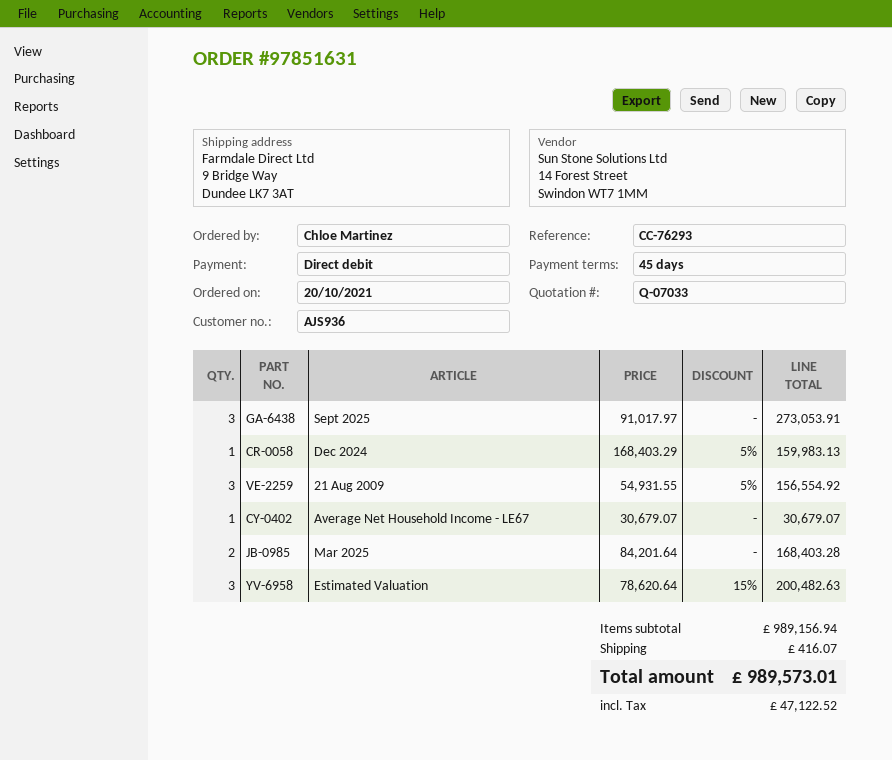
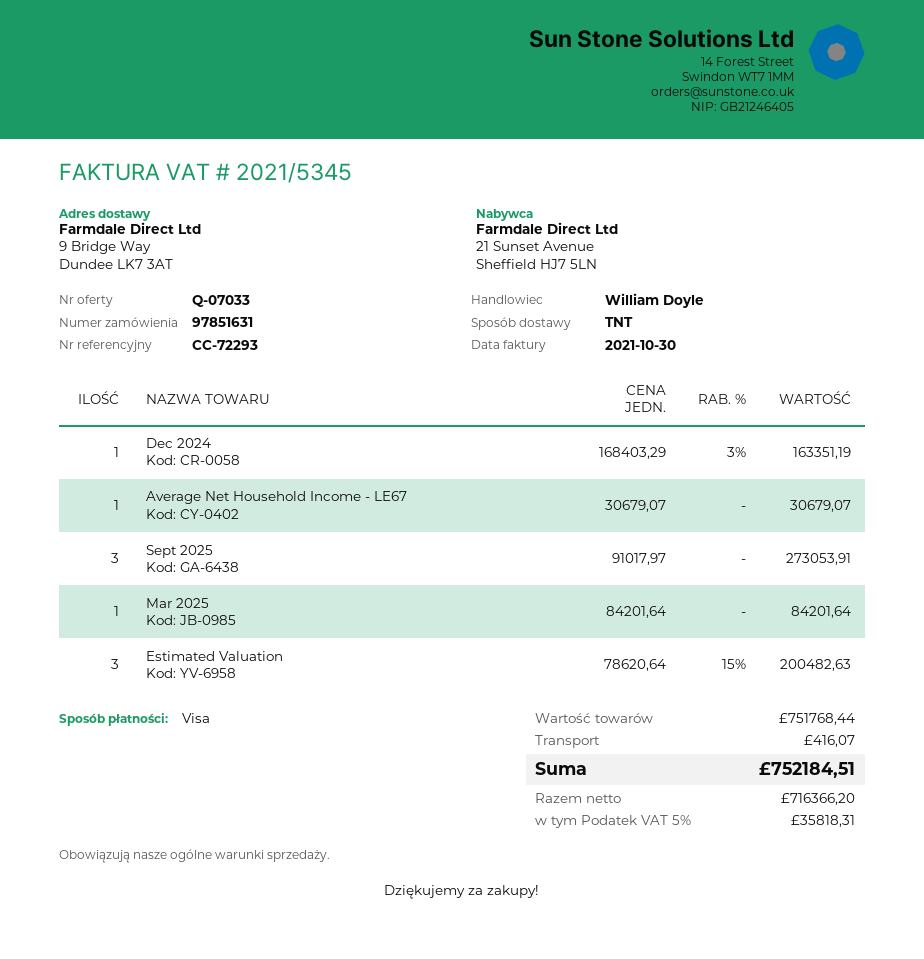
reference: CC-76293 -> CC-72293
payment method: direct debit -> Visa
Dec 2024: 1 x 168403.29 - 5% = 159983.13 -> 1 x 168403.29 - 3% = 163351.19
21 Aug 2009: 3 x 54931.55 - 5% = 156554.92 -> none
Mar 2025: 2 x 84201.64 = 168403.28 -> 1 x 84201.64 = 84201.64
subtotal: 989156.94 -> 751768.44
tax: 47122.52 -> 35818.31
total: 989573.01 -> 752184.51

